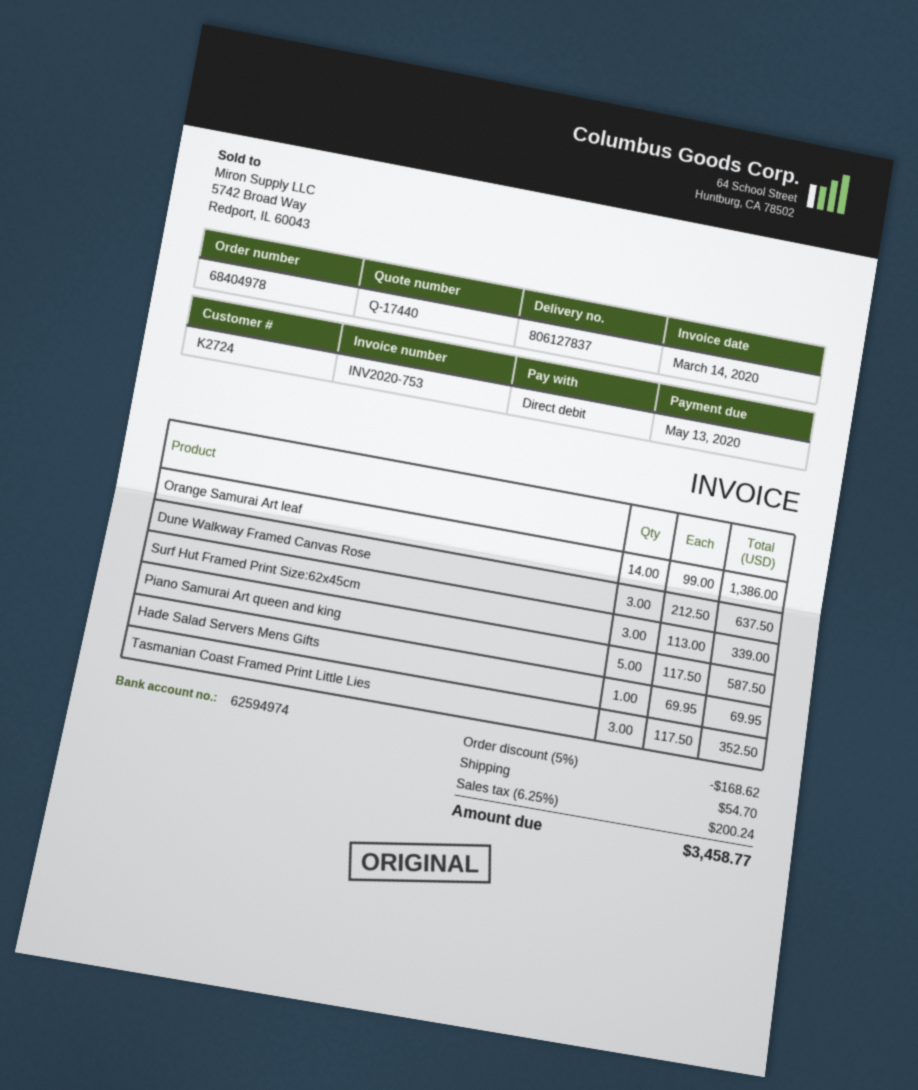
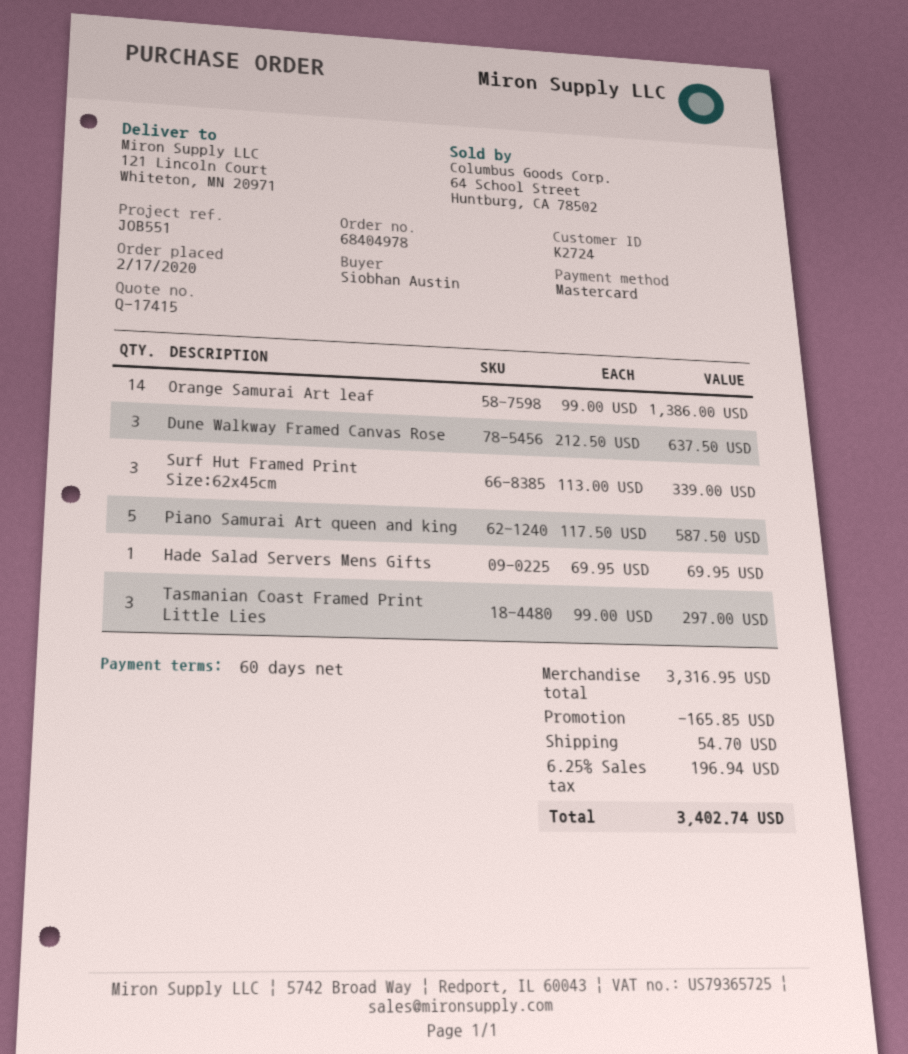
quote number: Q-17440 -> Q-17415
payment method: direct debit -> Mastercard
Tasmanian Coast Framed Print Little Lies: 3 x 117.50 = 352.50 -> 3 x 99.00 = 297.00
discount: 168.62 -> 165.85
tax: 6.25% = 200.24 -> 6.25% = 196.94
total: 3458.77 -> 3402.74

